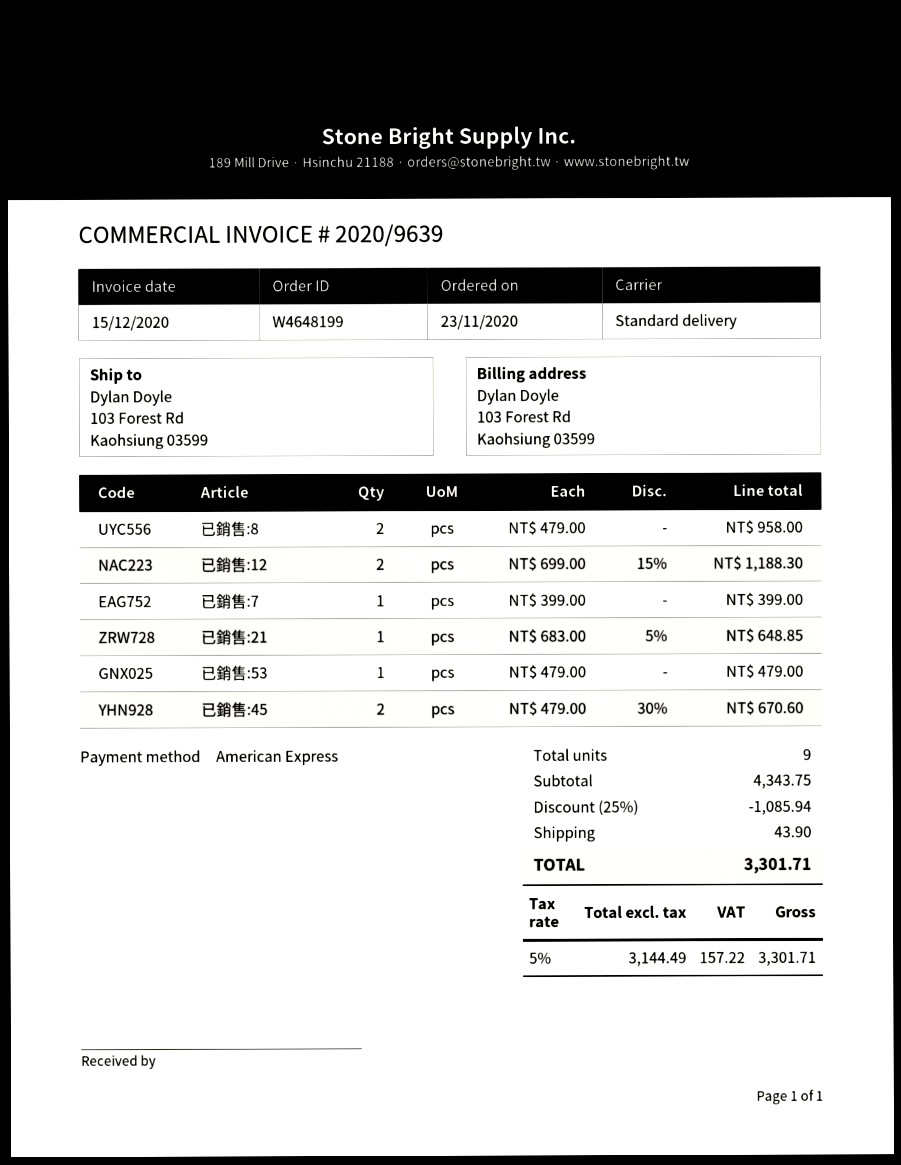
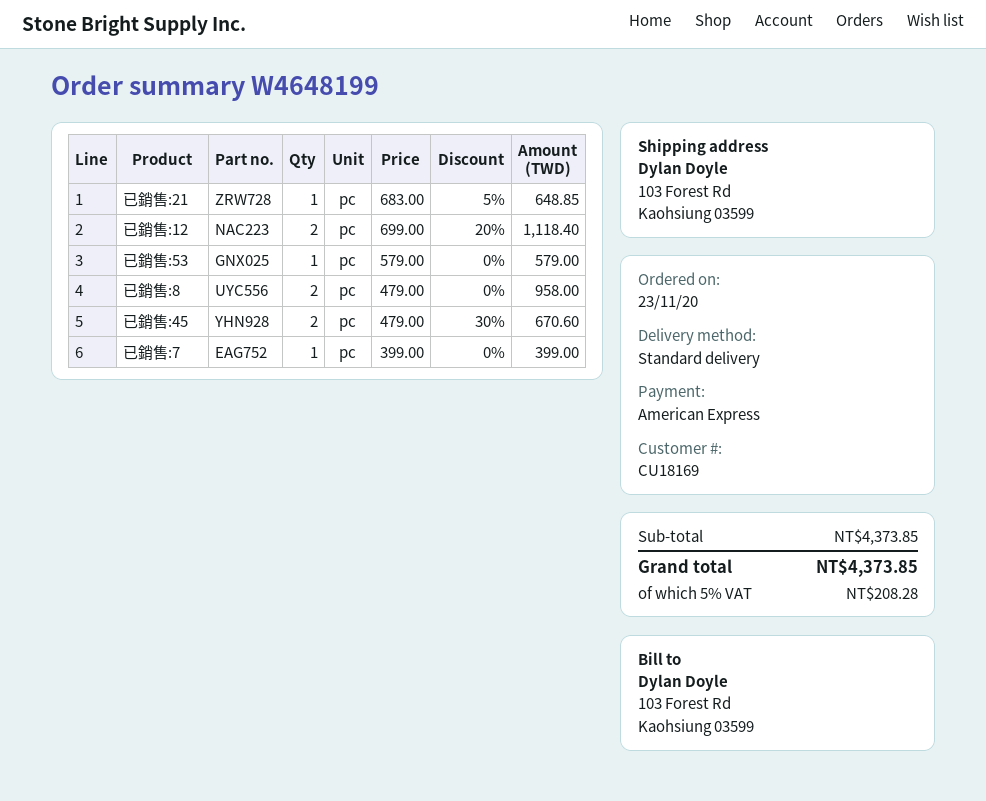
已銷售:12: 2 x 699.00 - 15% = 1188.30 -> 2 x 699.00 - 20% = 1118.40
已銷售:53: 1 x 479.00 = 479.00 -> 1 x 579.00 = 579.00
subtotal: 4343.75 -> 4373.85
discount: 25% = 1085.94 -> none
shipping: 43.90 -> none
tax: 5% = 157.22 -> 5% = 208.28
total: 3301.71 -> 4373.85

